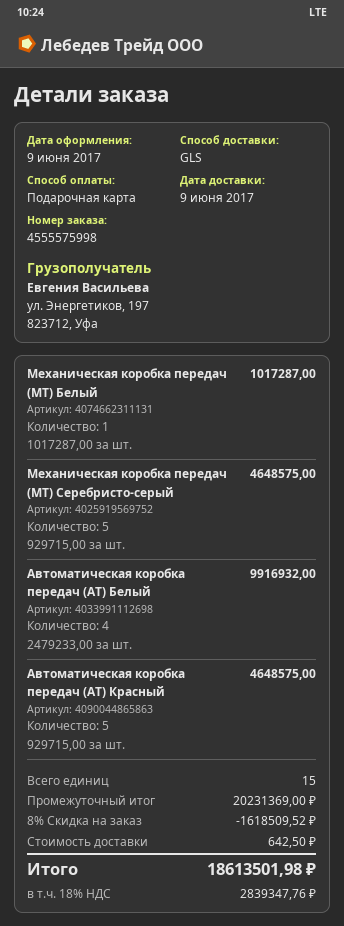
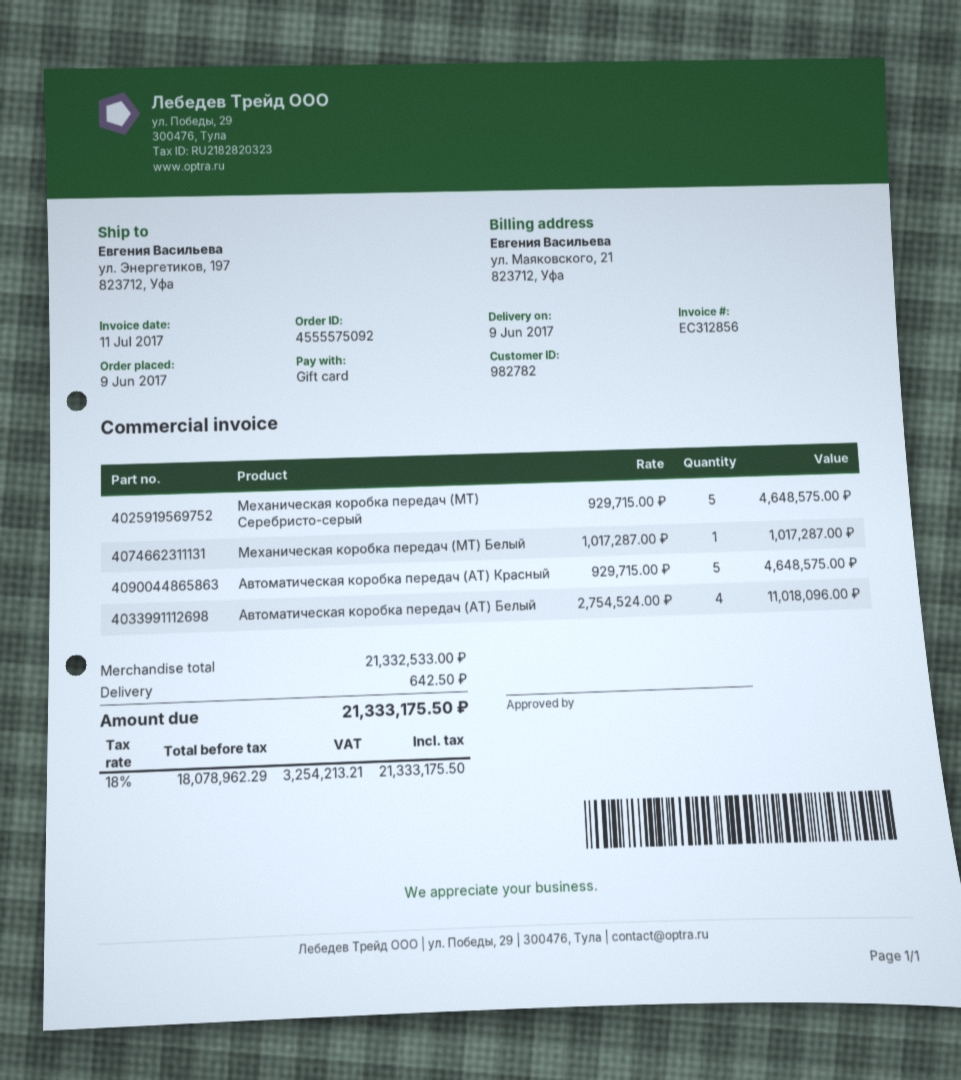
order number: 4555575998 -> 4555575092
Автоматическая коробка передач (АТ) Белый: 4 x 2479233.00 = 9916932.00 -> 4 x 2754524.00 = 11018096.00
subtotal: 20231369.00 -> 21332533.00
discount: 8% = 1618509.52 -> none
tax: 18% = 2839347.76 -> 18% = 3254213.21
total: 18613501.98 -> 21333175.50

